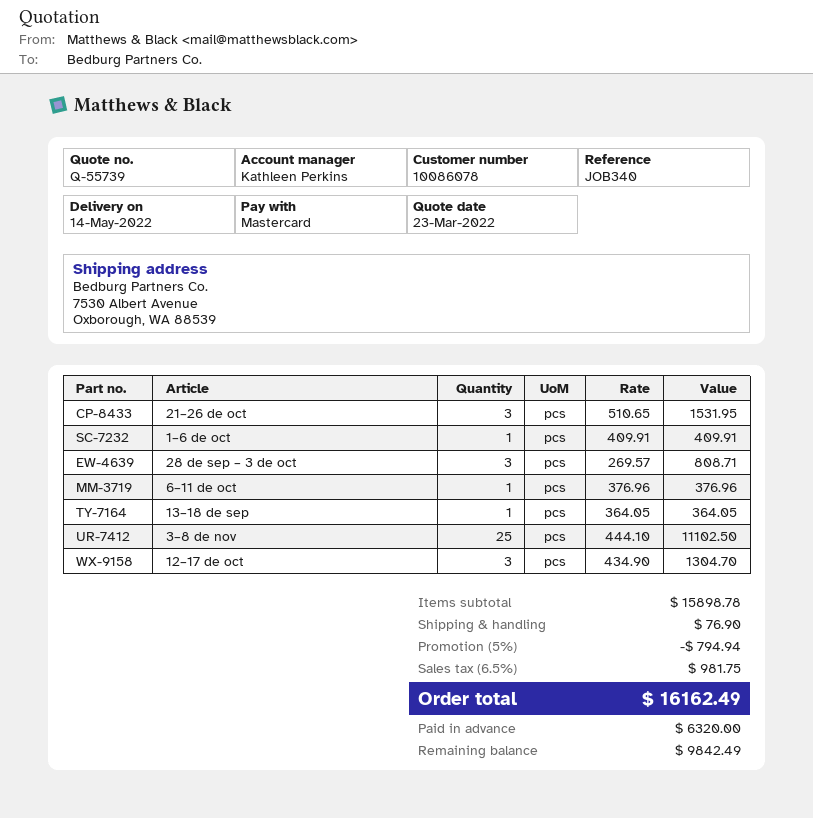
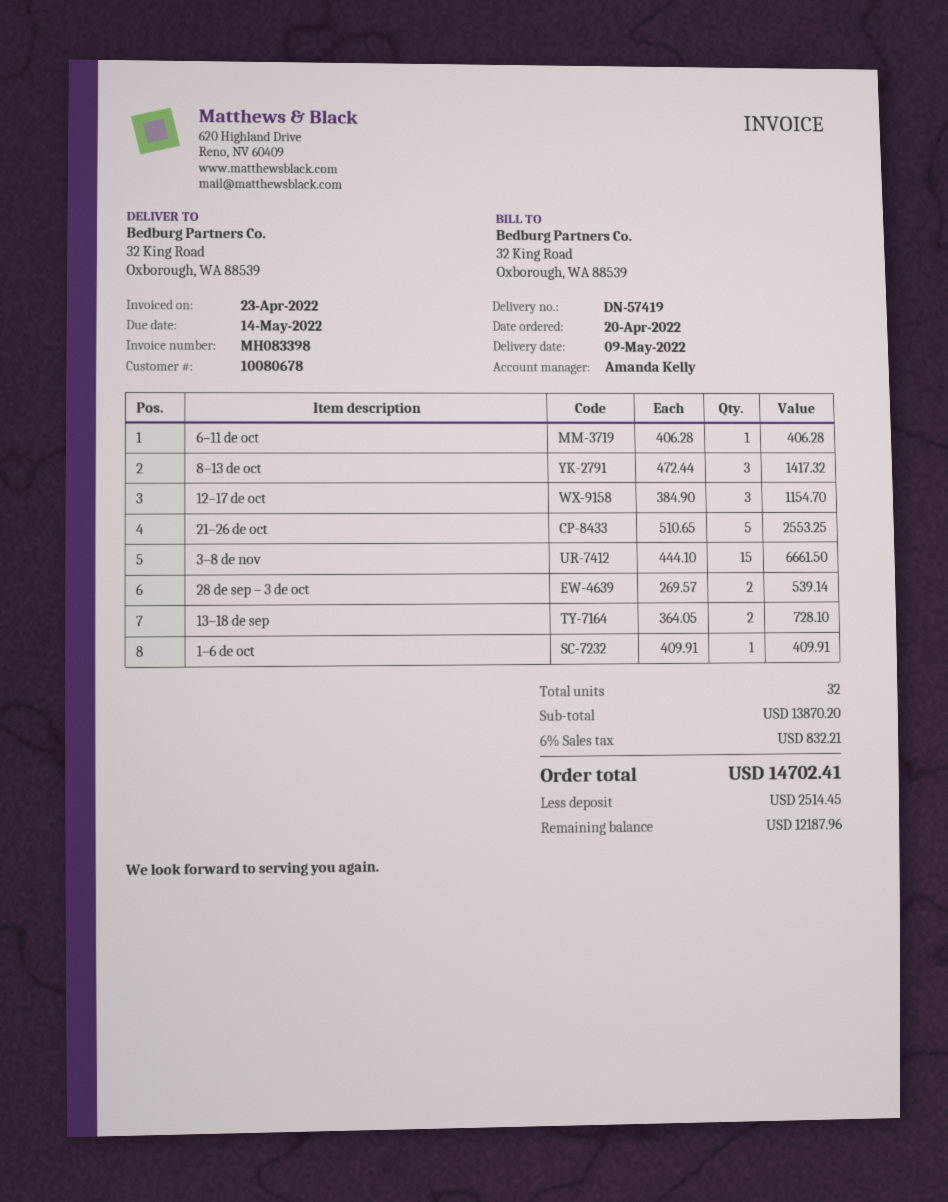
delivery date: 2022-05-14 -> 2022-05-09
customer number: 10086078 -> 10080678
sales rep: Kathleen Perkins -> Amanda Kelly
ship to: 7530 Albert Avenue, Oxborough, WA 88539 -> 32 King Road, Oxborough, WA 88539
21–26 de oct: 3 x 510.65 = 1531.95 -> 5 x 510.65 = 2553.25
28 de sep – 3 de oct: 3 x 269.57 = 808.71 -> 2 x 269.57 = 539.14
6–11 de oct: 1 x 376.96 = 376.96 -> 1 x 406.28 = 406.28
13–18 de sep: 1 x 364.05 = 364.05 -> 2 x 364.05 = 728.10
3–8 de nov: 25 x 444.10 = 11102.50 -> 15 x 444.10 = 6661.50
12–17 de oct: 3 x 434.90 = 1304.70 -> 3 x 384.90 = 1154.70
8–13 de oct: none -> 3 x 472.44 = 1417.32
subtotal: 15898.78 -> 13870.20
discount: 5% = 794.94 -> none
shipping: 76.90 -> none
tax: 6.5% = 981.75 -> 6% = 832.21
total: 16162.49 -> 14702.41
deposit: 6320.00 -> 2514.45
balance: 9842.49 -> 12187.96

